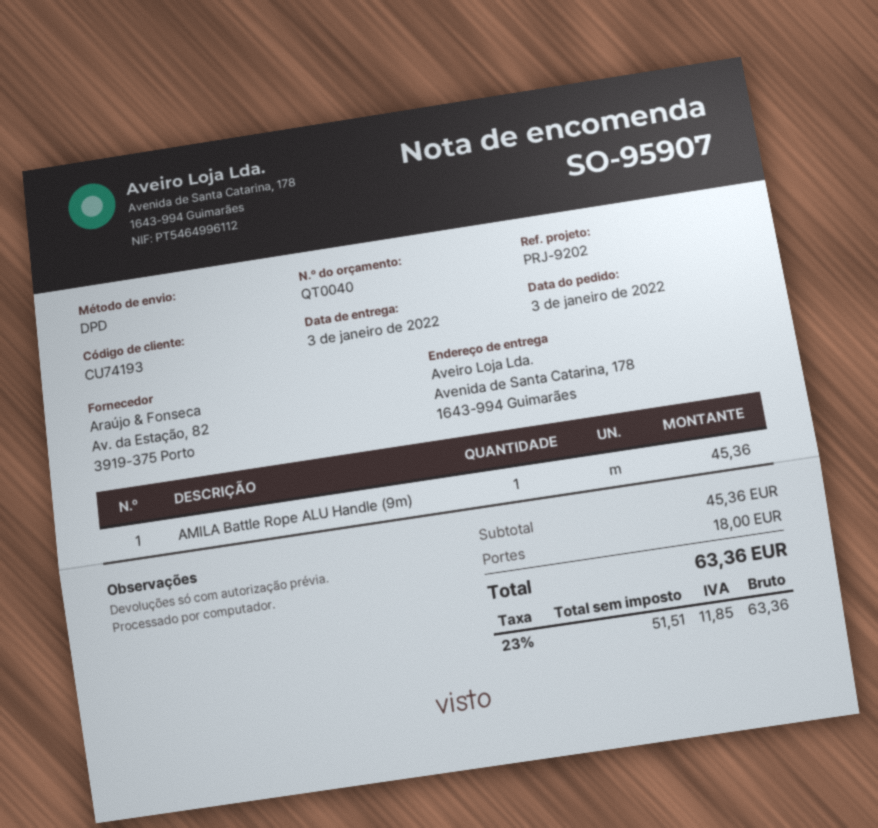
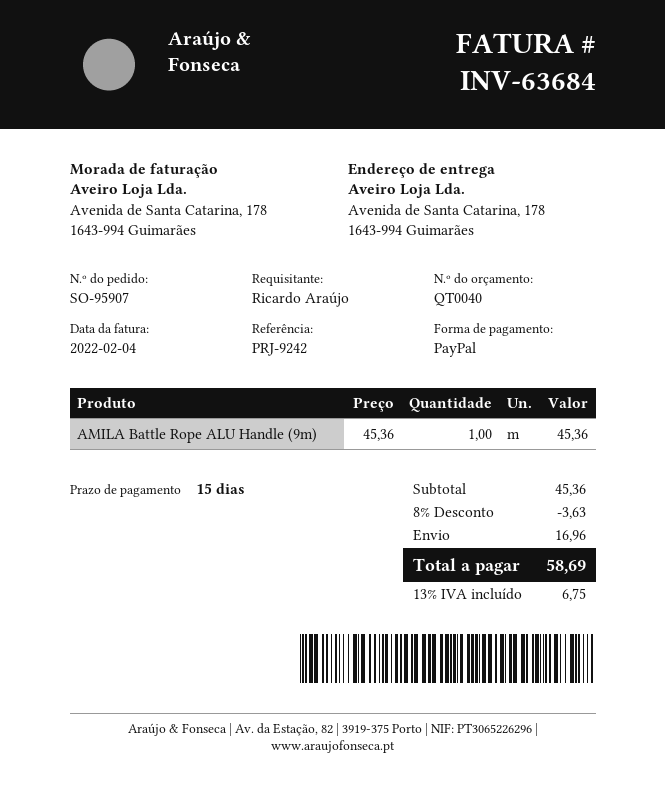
reference: PRJ-9202 -> PRJ-9242
discount: none -> 8% = 3.63
shipping: 18.00 -> 16.96
tax: 23% = 11.85 -> 13% = 6.75
total: 63.36 -> 58.69

